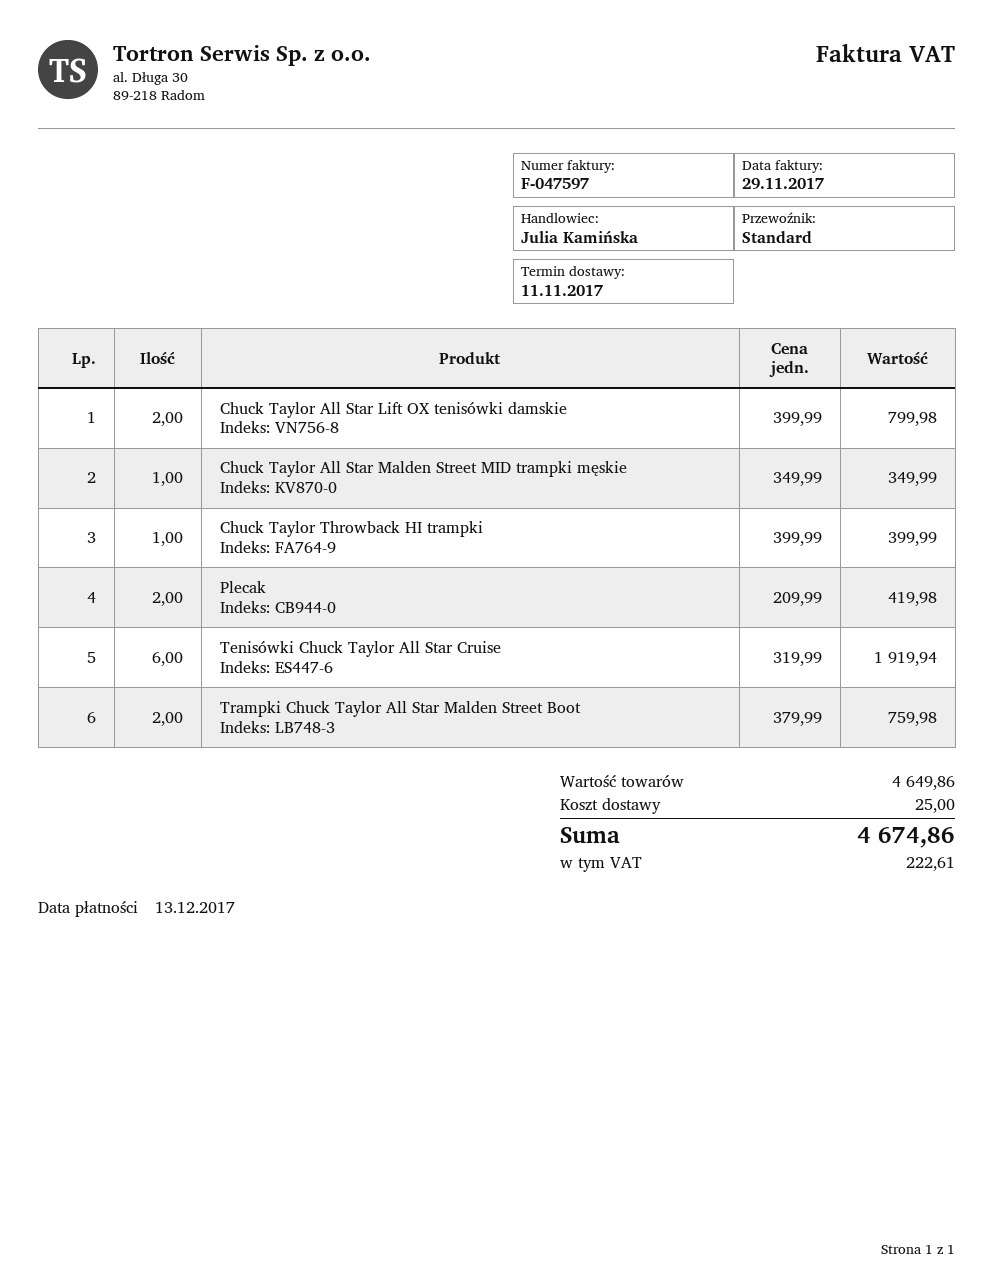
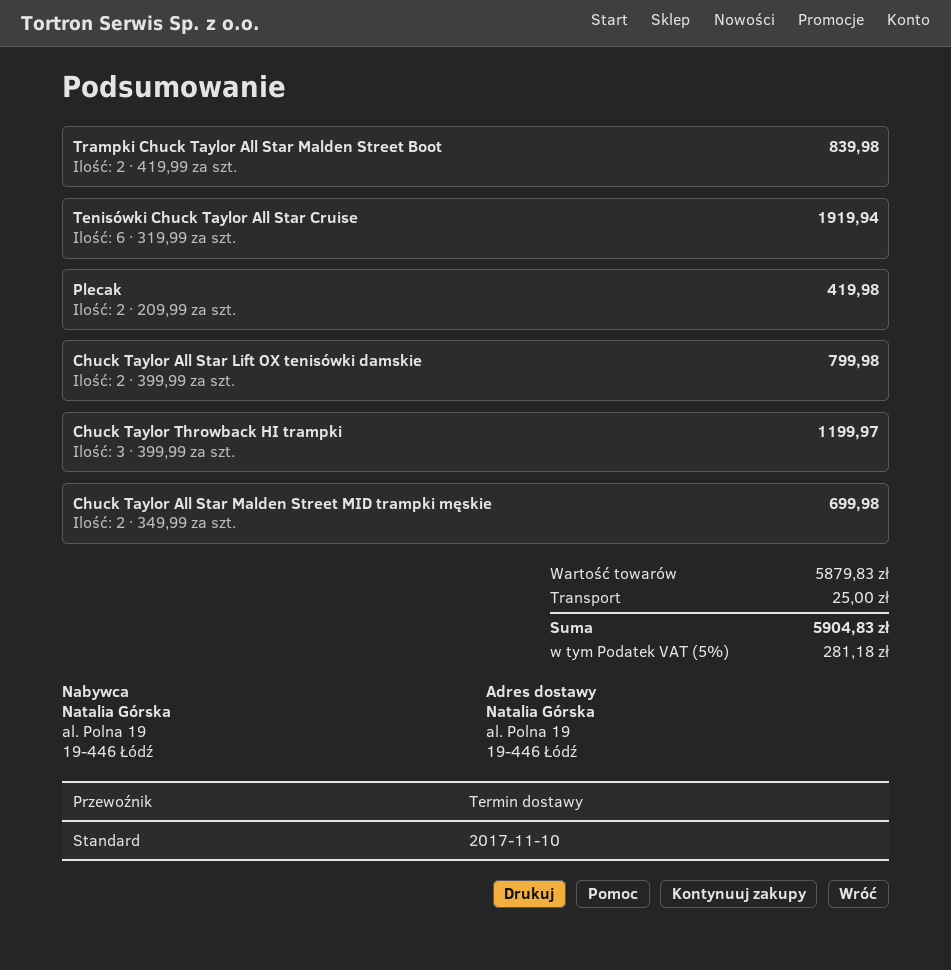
delivery date: 2017-11-11 -> 2017-11-10
Chuck Taylor All Star Malden Street MID trampki męskie: 1 x 349.99 = 349.99 -> 2 x 349.99 = 699.98
Chuck Taylor Throwback HI trampki: 1 x 399.99 = 399.99 -> 3 x 399.99 = 1199.97
Trampki Chuck Taylor All Star Malden Street Boot: 2 x 379.99 = 759.98 -> 2 x 419.99 = 839.98
subtotal: 4649.86 -> 5879.83
tax: 222.61 -> 281.18
total: 4674.86 -> 5904.83

